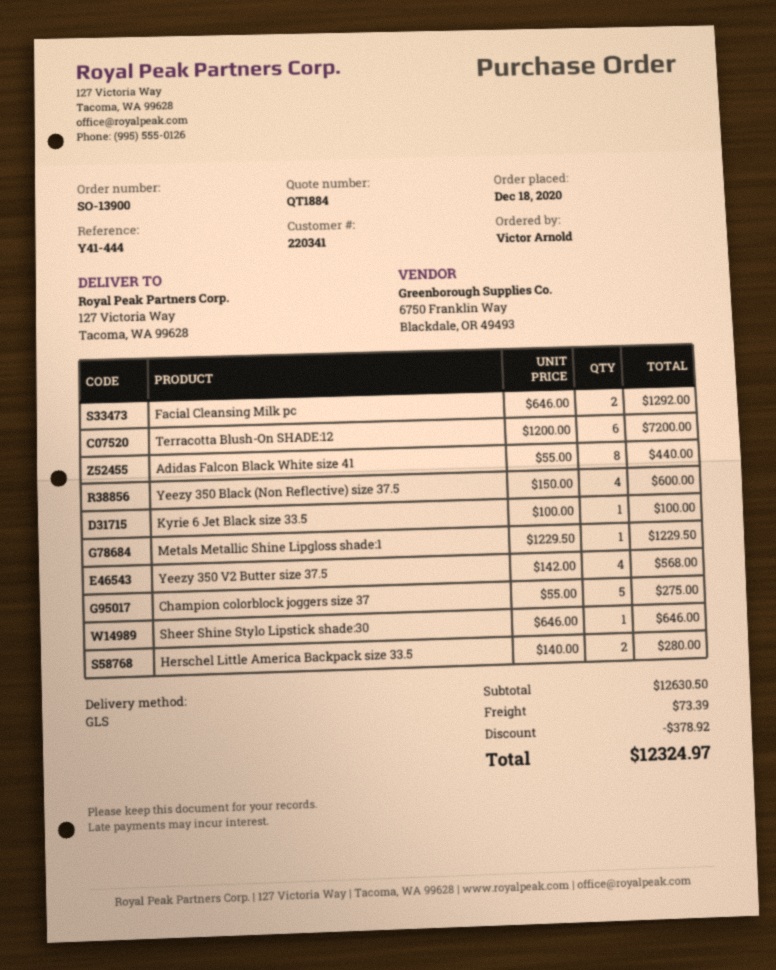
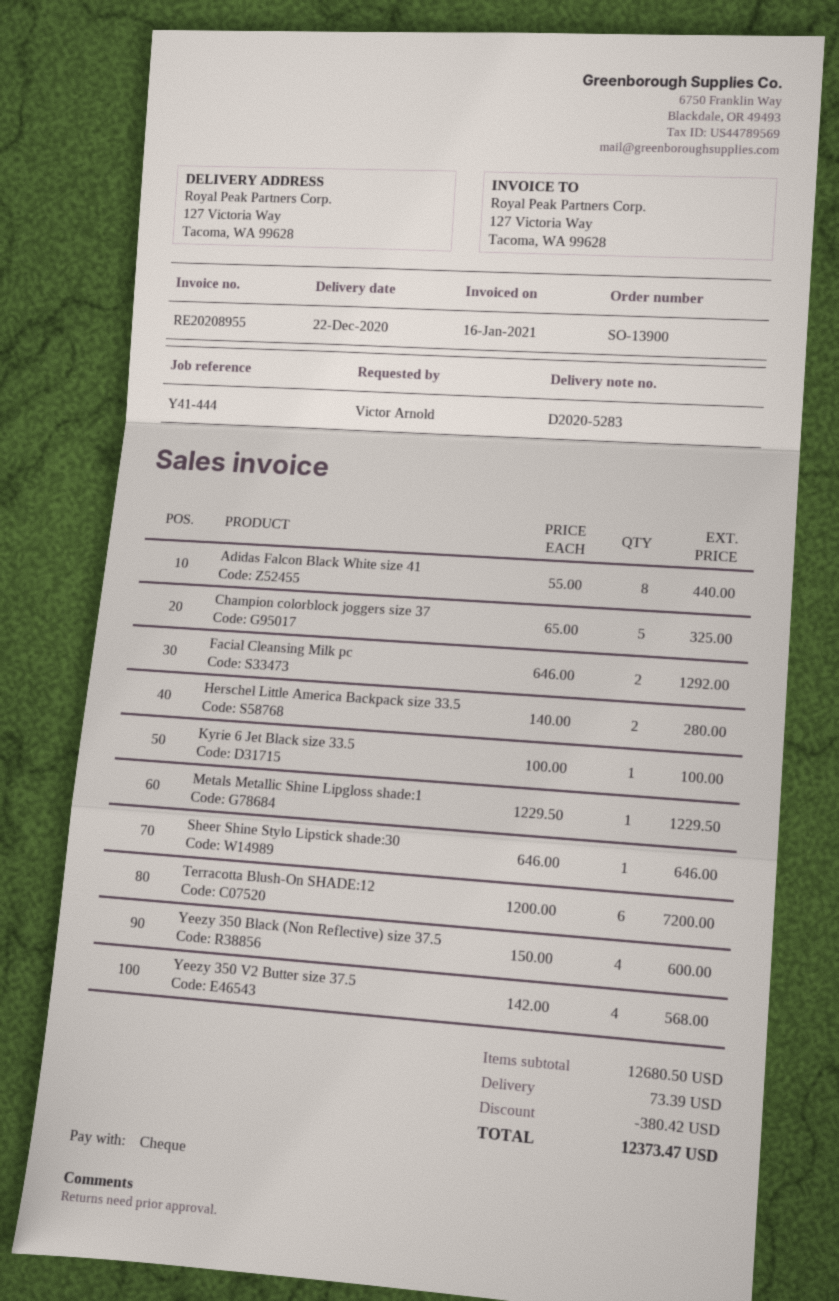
Champion colorblock joggers size 37: 5 x 55.00 = 275.00 -> 5 x 65.00 = 325.00
subtotal: 12630.50 -> 12680.50
discount: 378.92 -> 380.42
total: 12324.97 -> 12373.47

